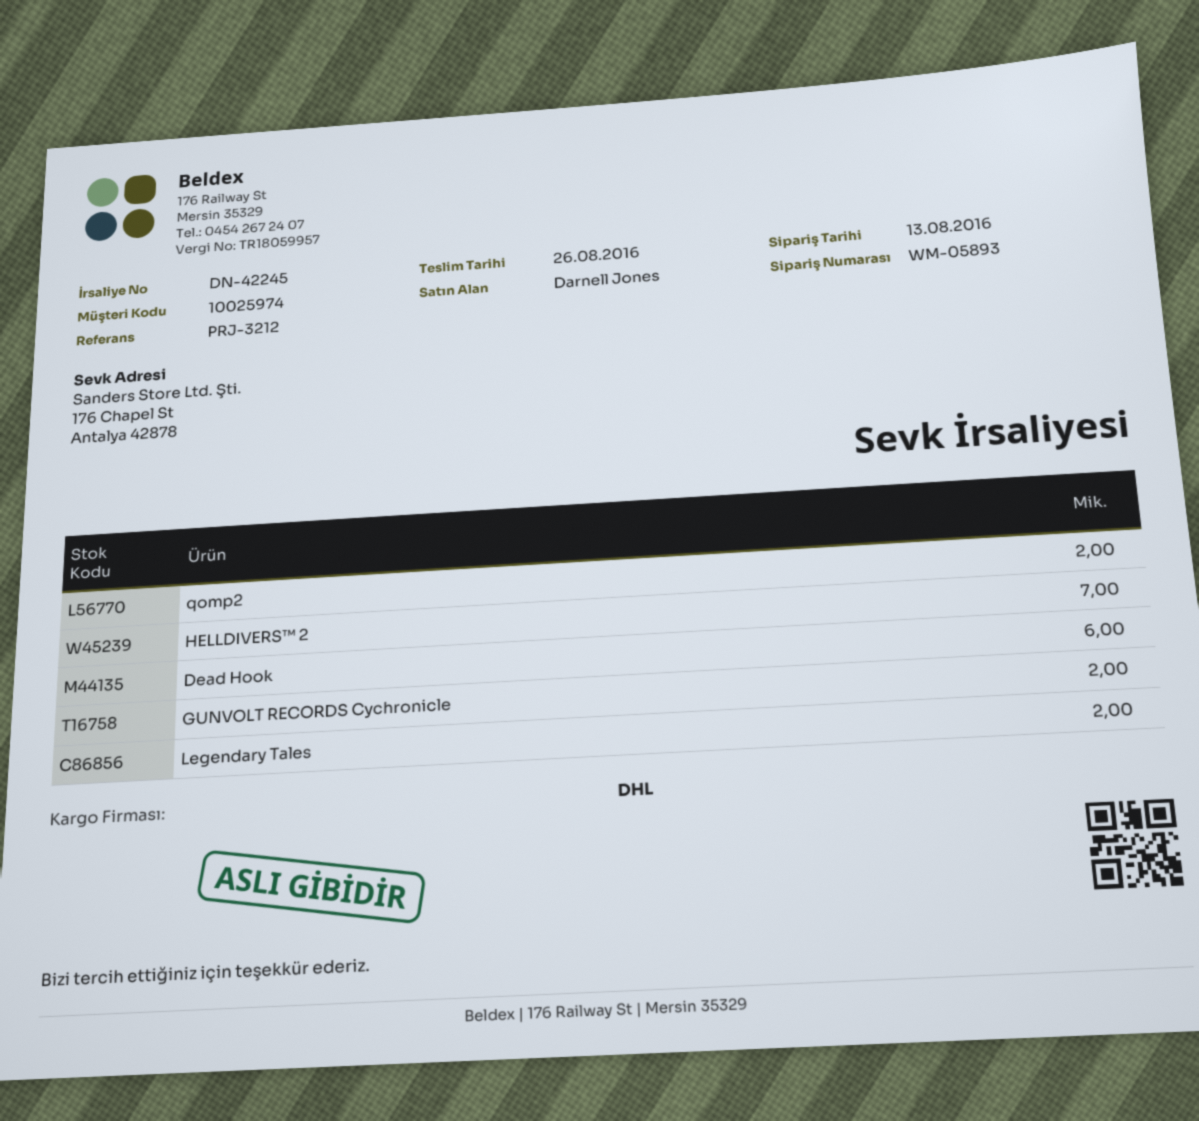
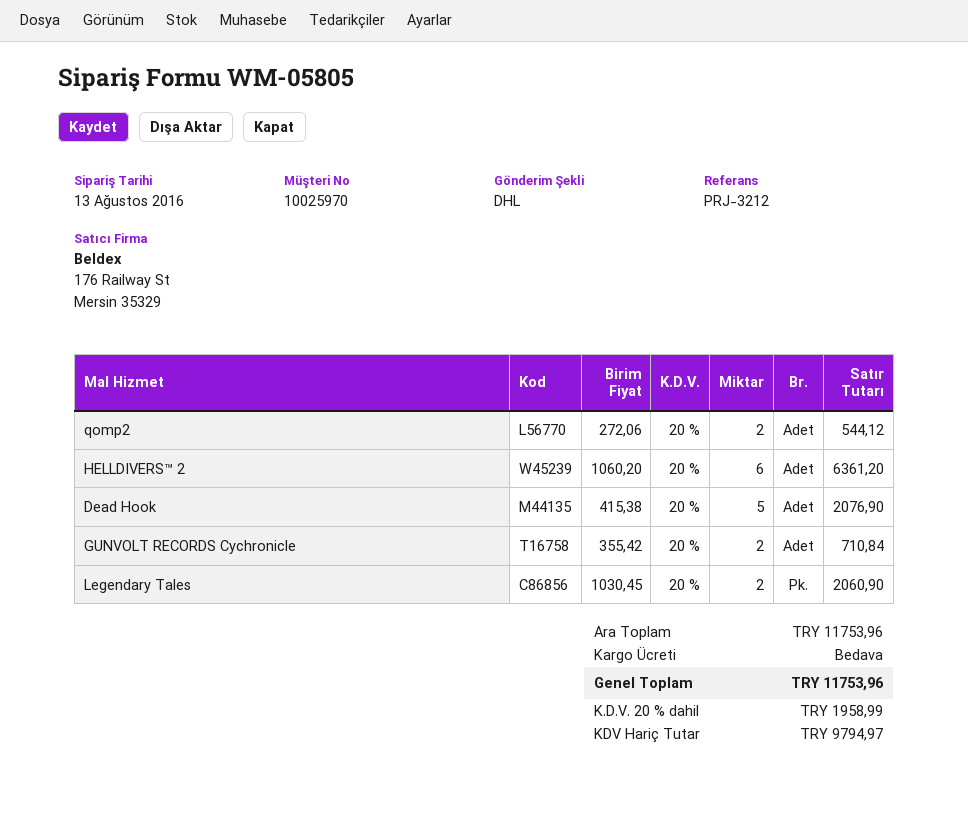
order number: WM-05893 -> WM-05805
customer number: 10025974 -> 10025970
HELLDIVERS™ 2: 7 -> 6
Dead Hook: 6 -> 5

